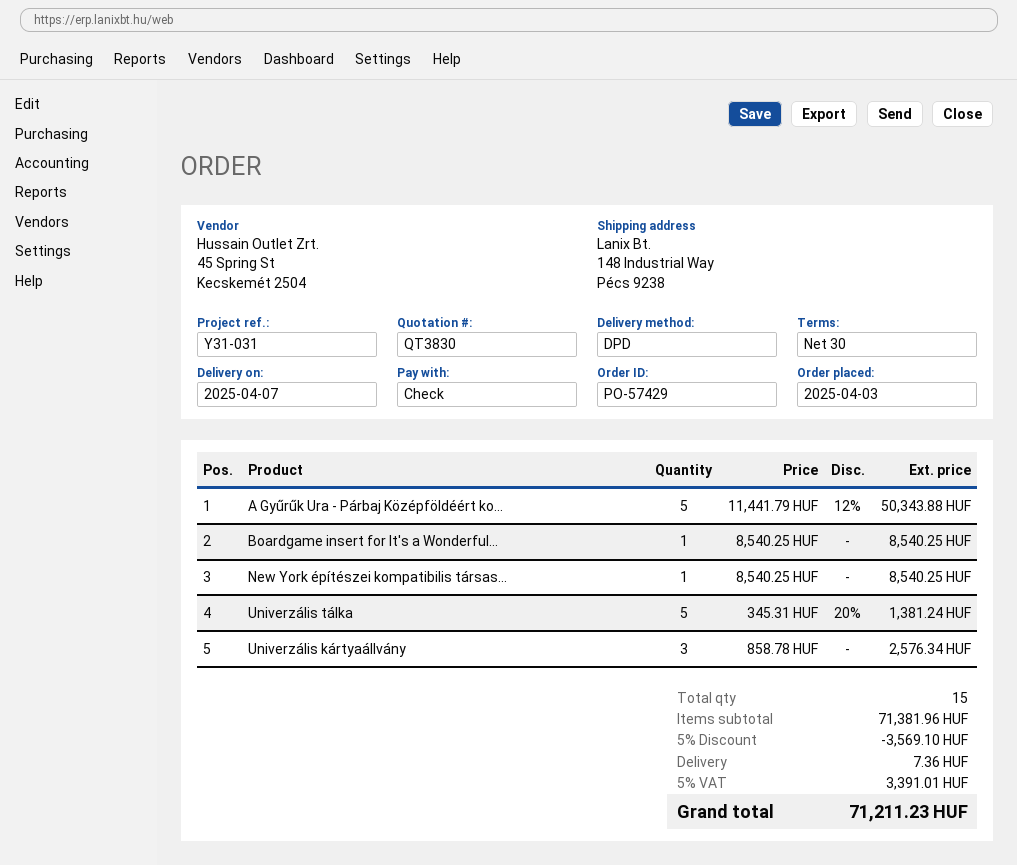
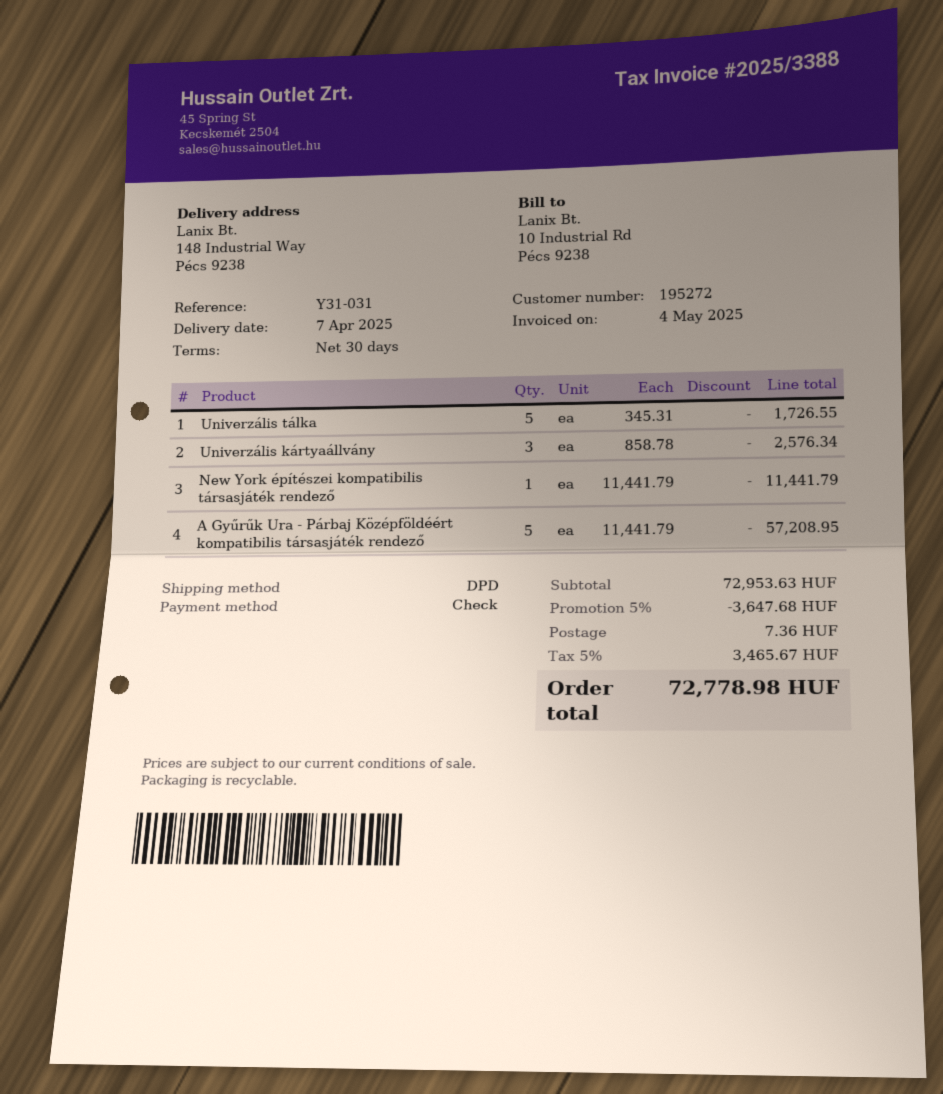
A Gyűrűk Ura - Párbaj Középföldéért ko...: 5 x 11441.79 - 12% = 50343.88 -> 5 x 11441.79 = 57208.95
Boardgame insert for It's a Wonderful...: 1 x 8540.25 = 8540.25 -> none
New York építészei kompatibilis társas...: 1 x 8540.25 = 8540.25 -> 1 x 11441.79 = 11441.79
Univerzális tálka: 5 x 345.31 - 20% = 1381.24 -> 5 x 345.31 = 1726.55
subtotal: 71381.96 -> 72953.63
discount: 5% = 3569.10 -> 5% = 3647.68
tax: 5% = 3391.01 -> 5% = 3465.67
total: 71211.23 -> 72778.98

